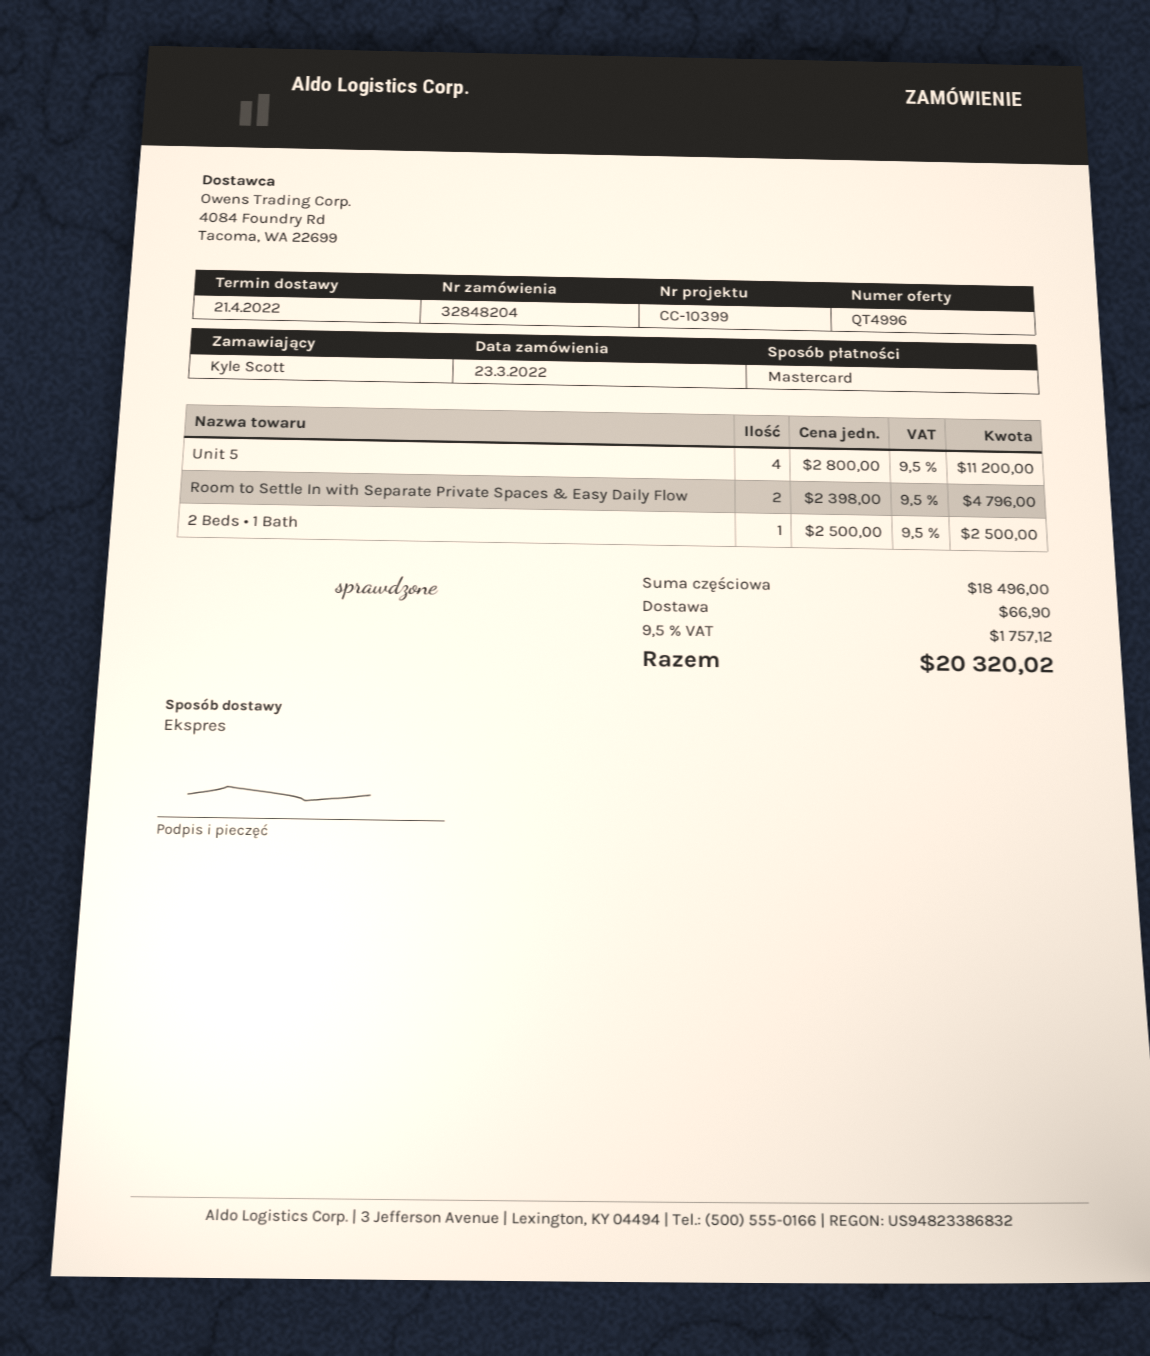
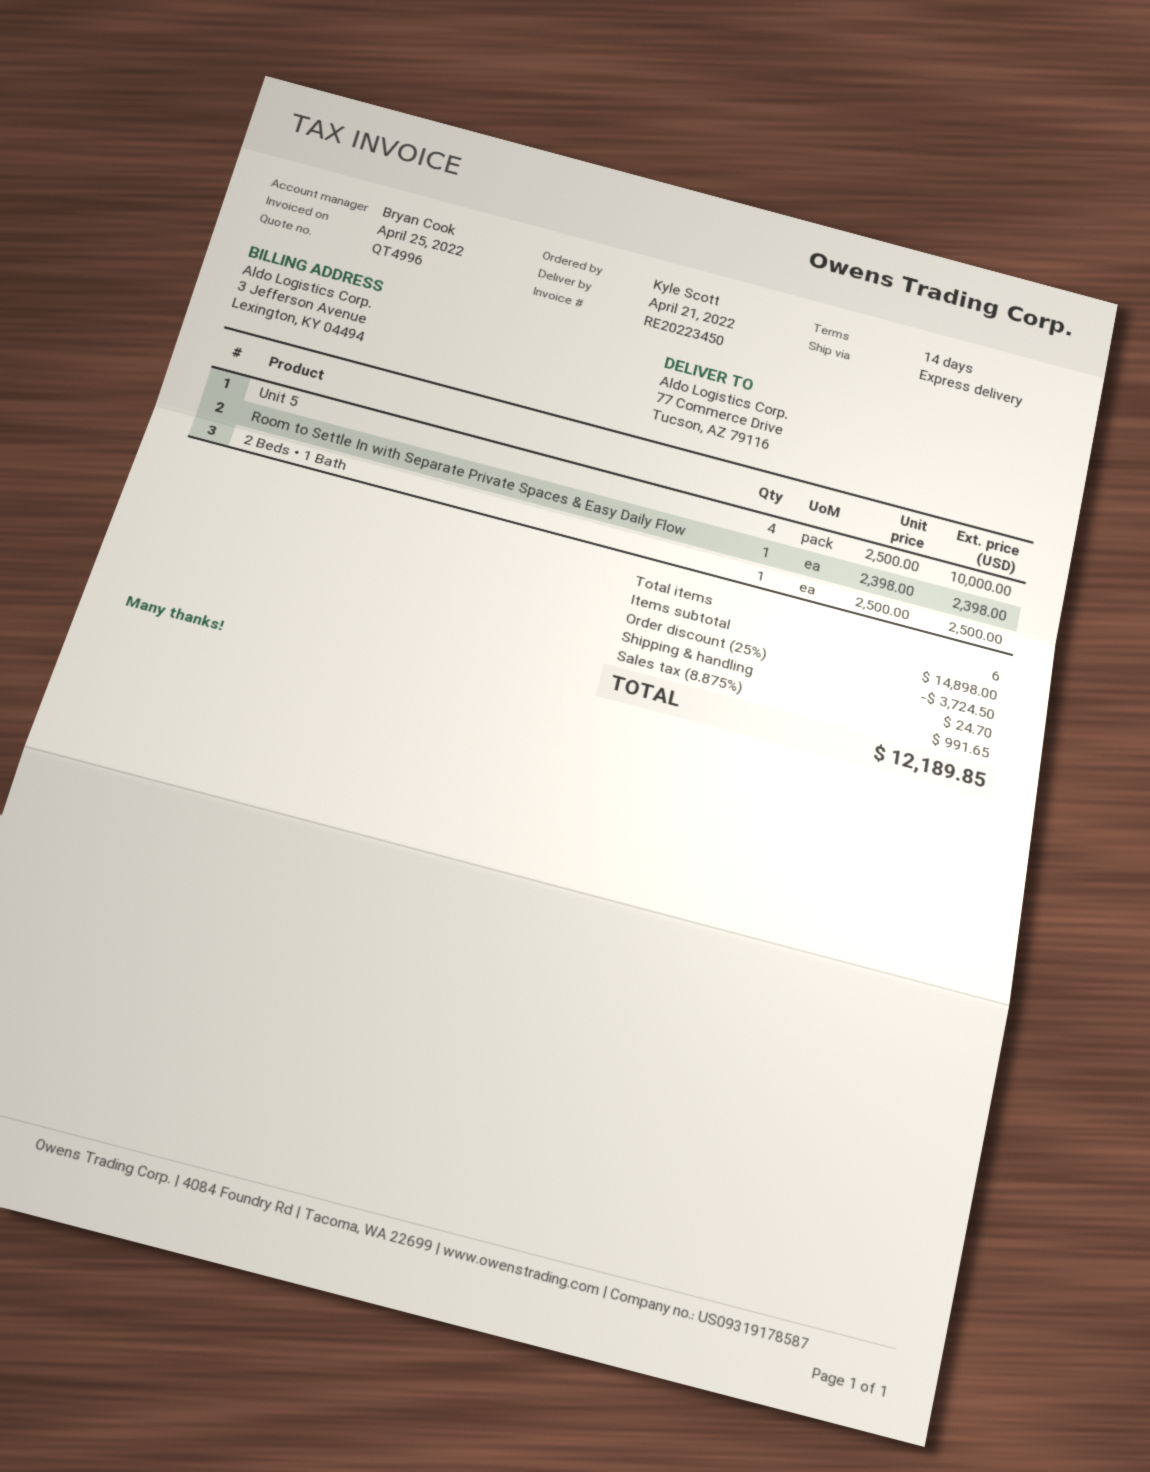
Unit 5: 4 x 2800.00 = 11200.00 -> 4 x 2500.00 = 10000.00
Room to Settle In with Separate Private Spaces & Easy Daily Flow: 2 x 2398.00 = 4796.00 -> 1 x 2398.00 = 2398.00
subtotal: 18496.00 -> 14898.00
discount: none -> 25% = 3724.50
shipping: 66.90 -> 24.70
tax: 9.5% = 1757.12 -> 8.875% = 991.65
total: 20320.02 -> 12189.85

